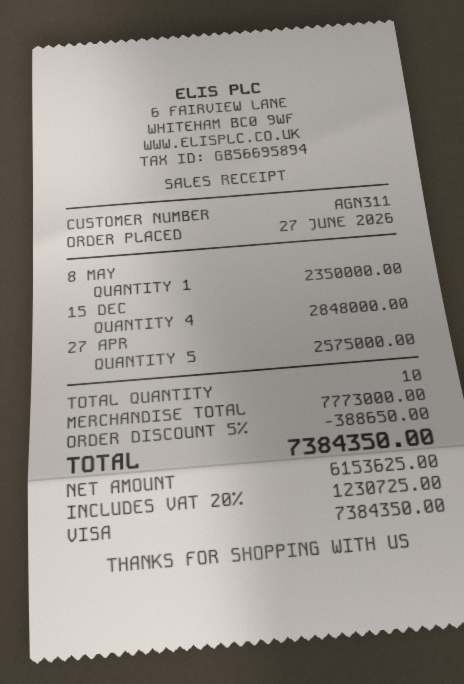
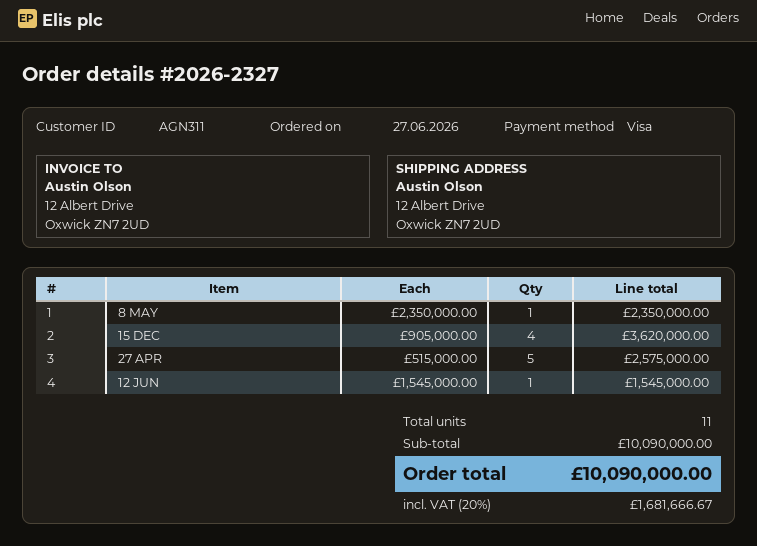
15 DEC: 4 for 2848000.00 -> 4 for 3620000.00
12 JUN: none -> 1 for 1545000.00
total quantity: 10 -> 11
subtotal: 7773000.00 -> 10090000.00
discount: 5% = 388650.00 -> none
tax: 20% = 1230725.00 -> 20% = 1681666.67
total: 7384350.00 -> 10090000.00

